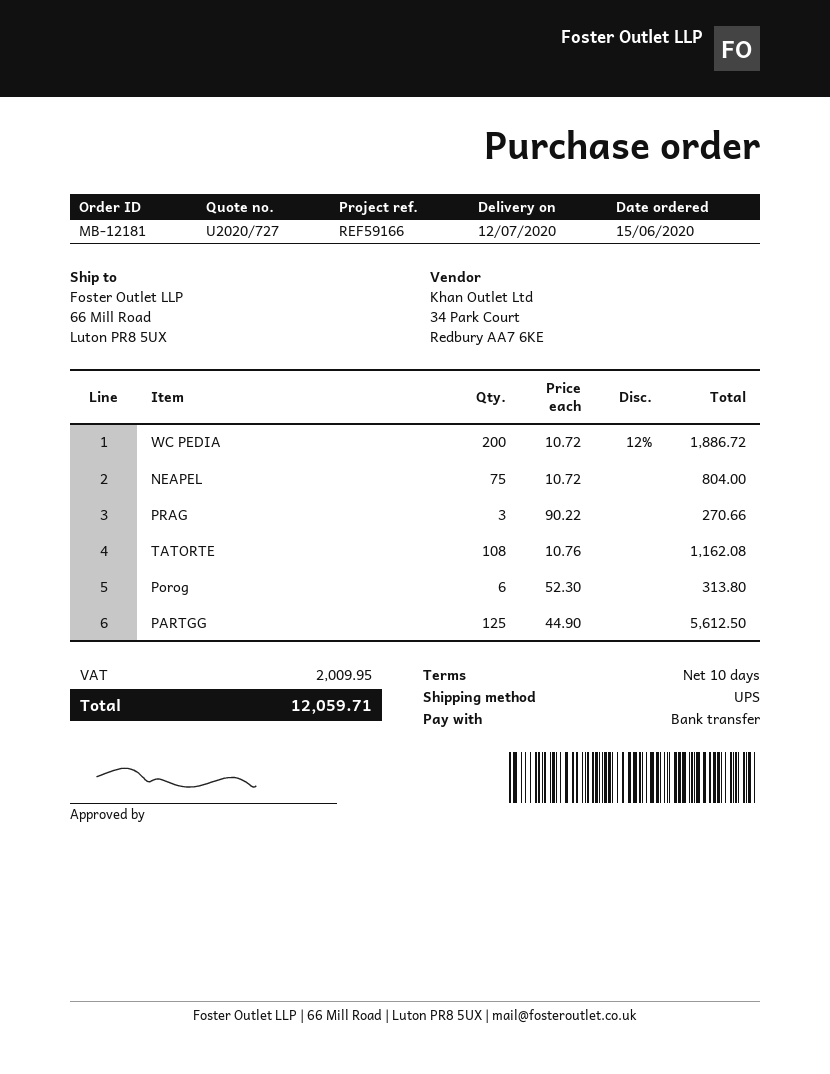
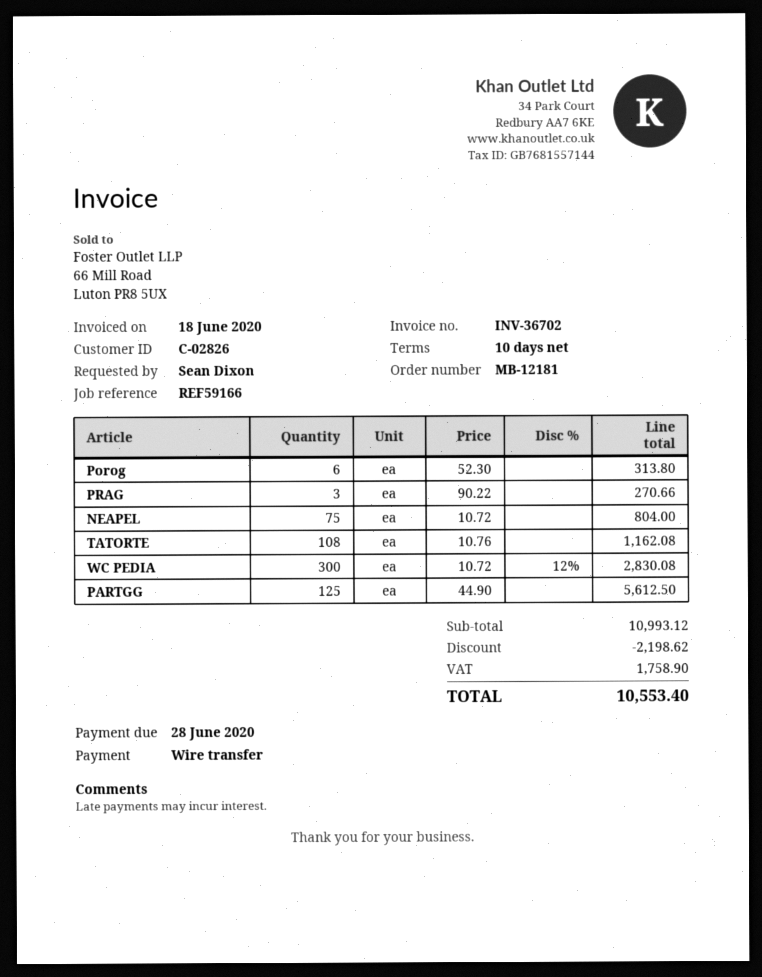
WC PEDIA: 200 x 10.72 - 12% = 1886.72 -> 300 x 10.72 - 12% = 2830.08
discount: none -> 2198.62
tax: 2009.95 -> 1758.90
total: 12059.71 -> 10553.40

